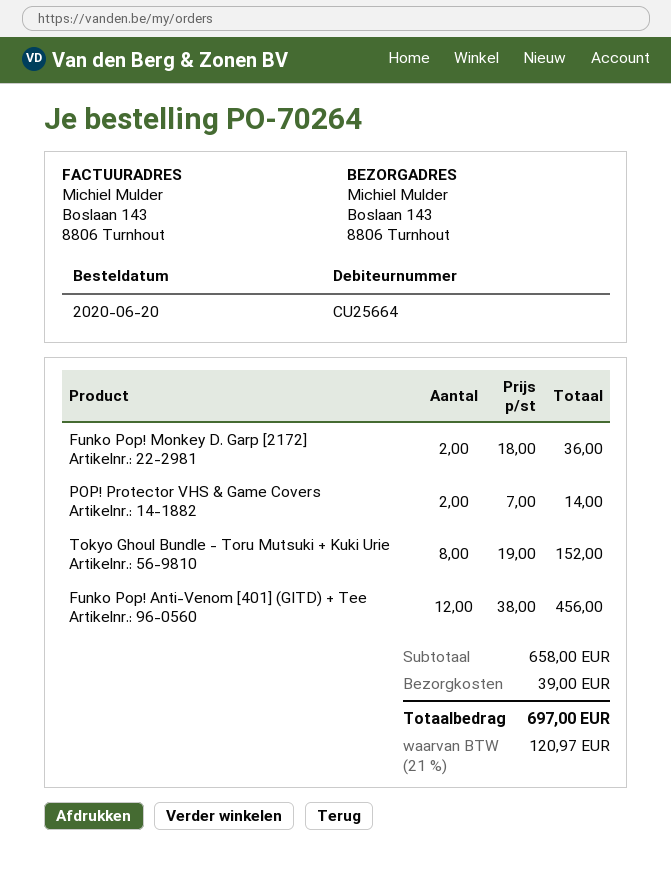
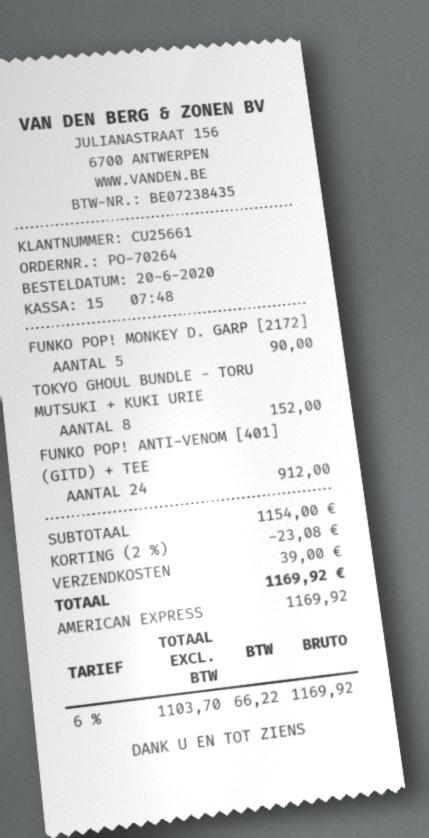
customer number: CU25664 -> CU25661
Funko Pop! Monkey D. Garp [2172]: 2 for 36.00 -> 5 for 90.00
POP! Protector VHS & Game Covers: 2 for 14.00 -> none
Funko Pop! Anti-Venom [401] (GITD) + Tee: 12 for 456.00 -> 24 for 912.00
subtotal: 658.00 -> 1154.00
discount: none -> 2% = 23.08
tax: 21% = 120.97 -> 6% = 66.22
total: 697.00 -> 1169.92

